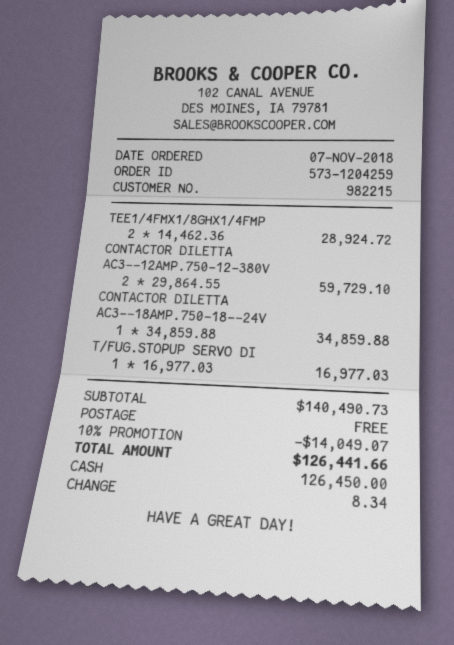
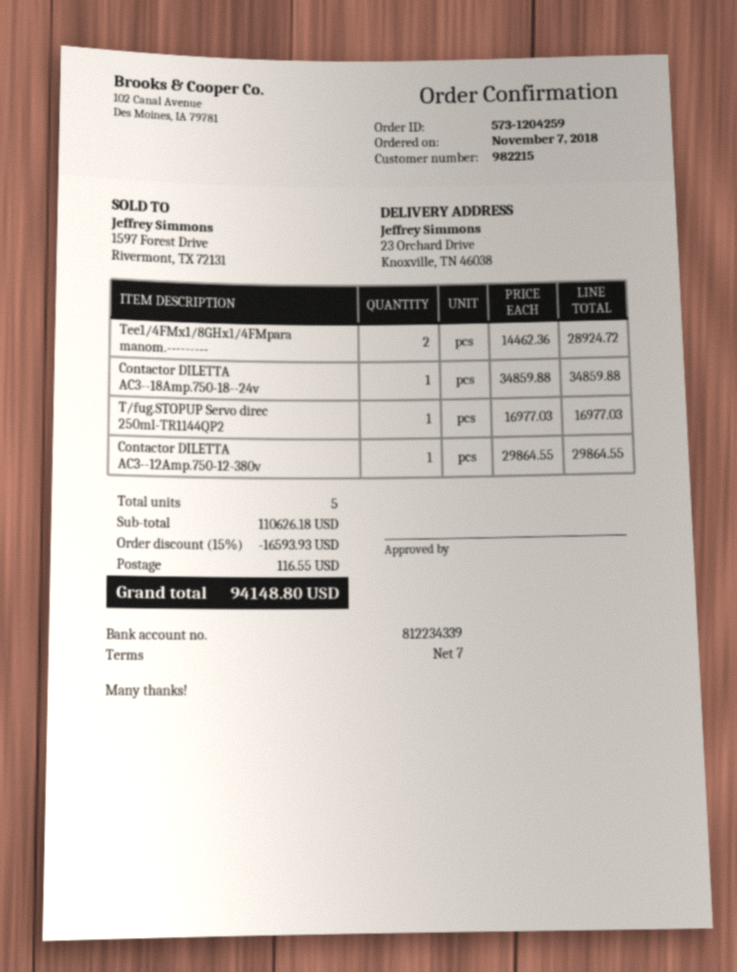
CONTACTOR DILETTA AC3--12AMP.750-12-380V: 2 x 29864.55 = 59729.10 -> 1 x 29864.55 = 29864.55
subtotal: 140490.73 -> 110626.18
discount: 10% = 14049.07 -> 15% = 16593.93
shipping: 0.00 -> 116.55
total: 126441.66 -> 94148.80

